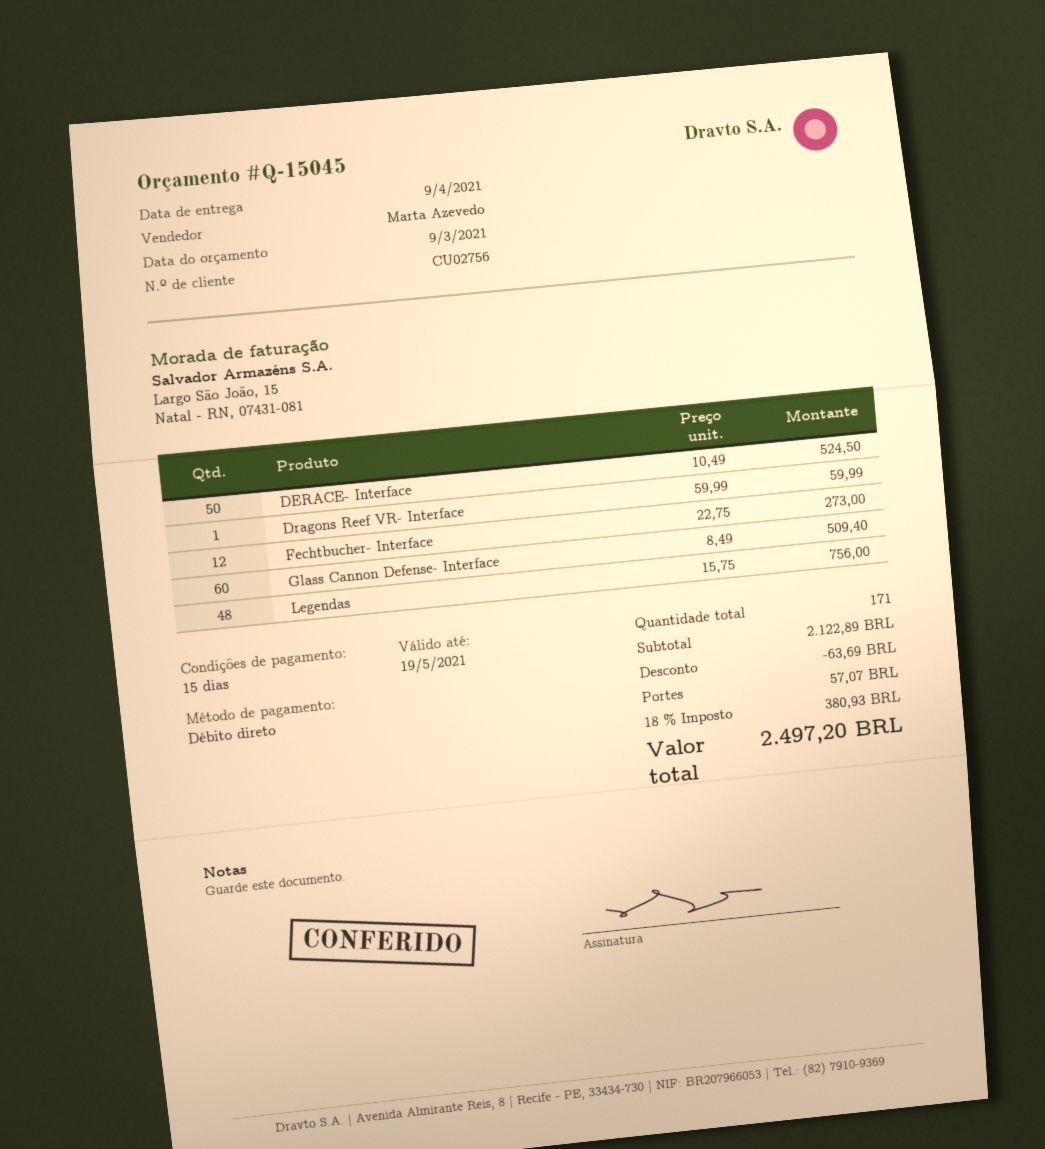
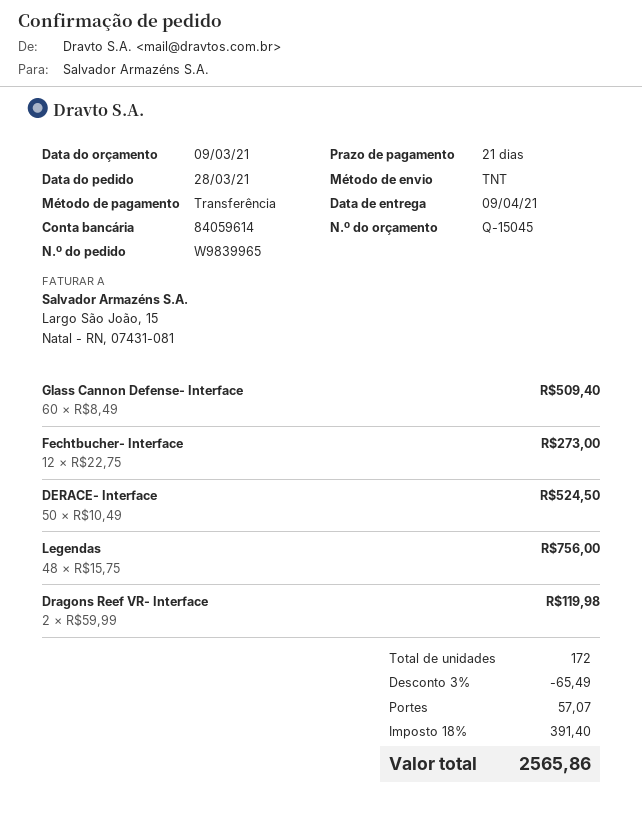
payment terms: 15 days -> 21 days
payment method: direct debit -> bank transfer
Dragons Reef VR- Interface: 1 x 59.99 = 59.99 -> 2 x 59.99 = 119.98
total quantity: 171 -> 172
discount: 63.69 -> 65.49
tax: 18% = 380.93 -> 18% = 391.40
total: 2497.20 -> 2565.86

